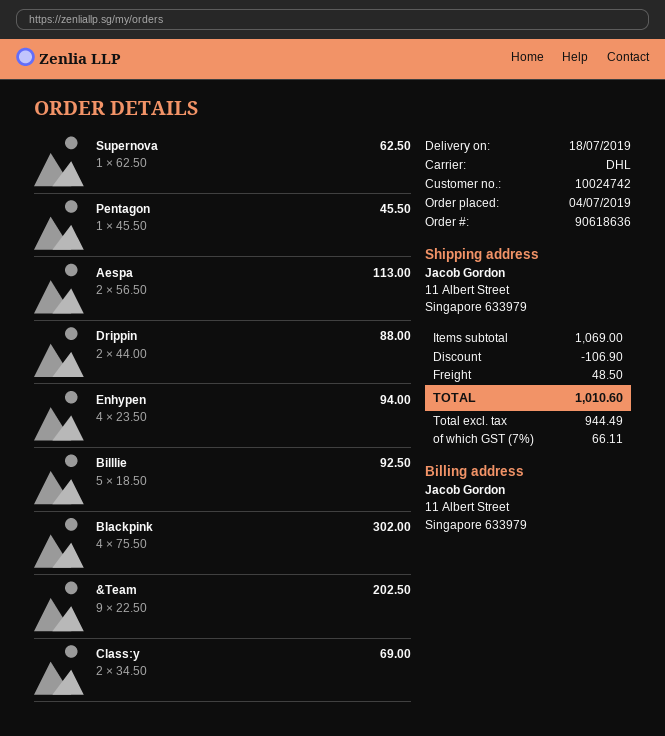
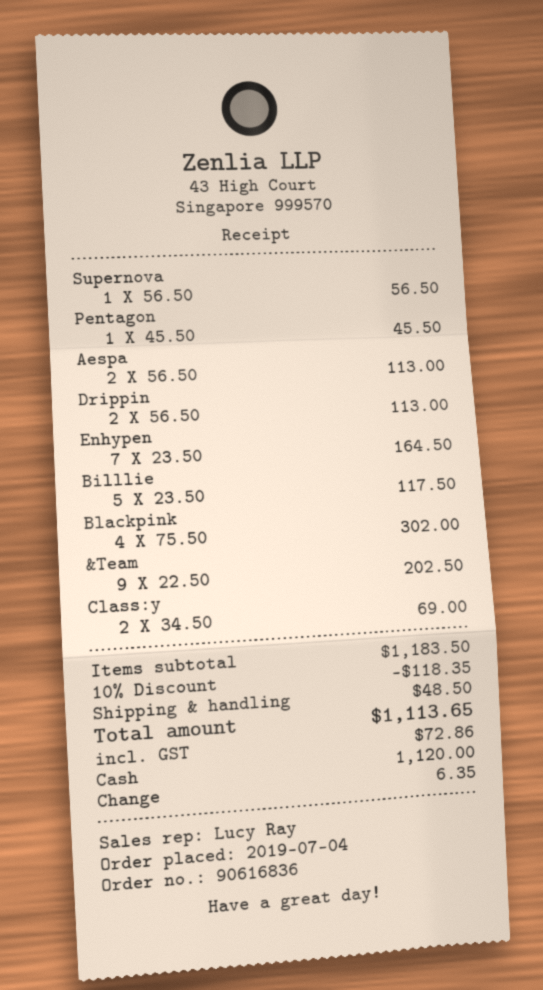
order number: 90618636 -> 90616836
Supernova: 1 x 62.50 = 62.50 -> 1 x 56.50 = 56.50
Drippin: 2 x 44.00 = 88.00 -> 2 x 56.50 = 113.00
Enhypen: 4 x 23.50 = 94.00 -> 7 x 23.50 = 164.50
Billlie: 5 x 18.50 = 92.50 -> 5 x 23.50 = 117.50
subtotal: 1069.00 -> 1183.50
discount: 106.90 -> 118.35
tax: 66.11 -> 72.86
total: 1010.60 -> 1113.65

